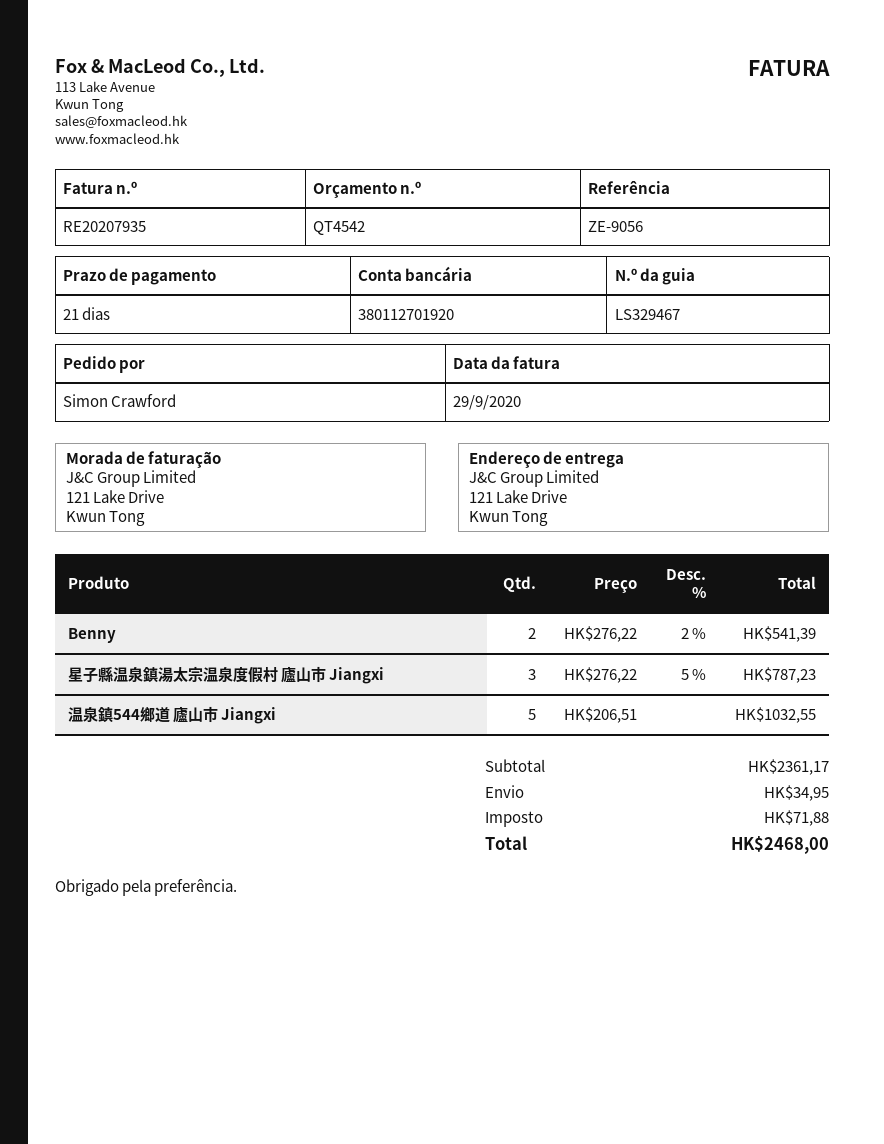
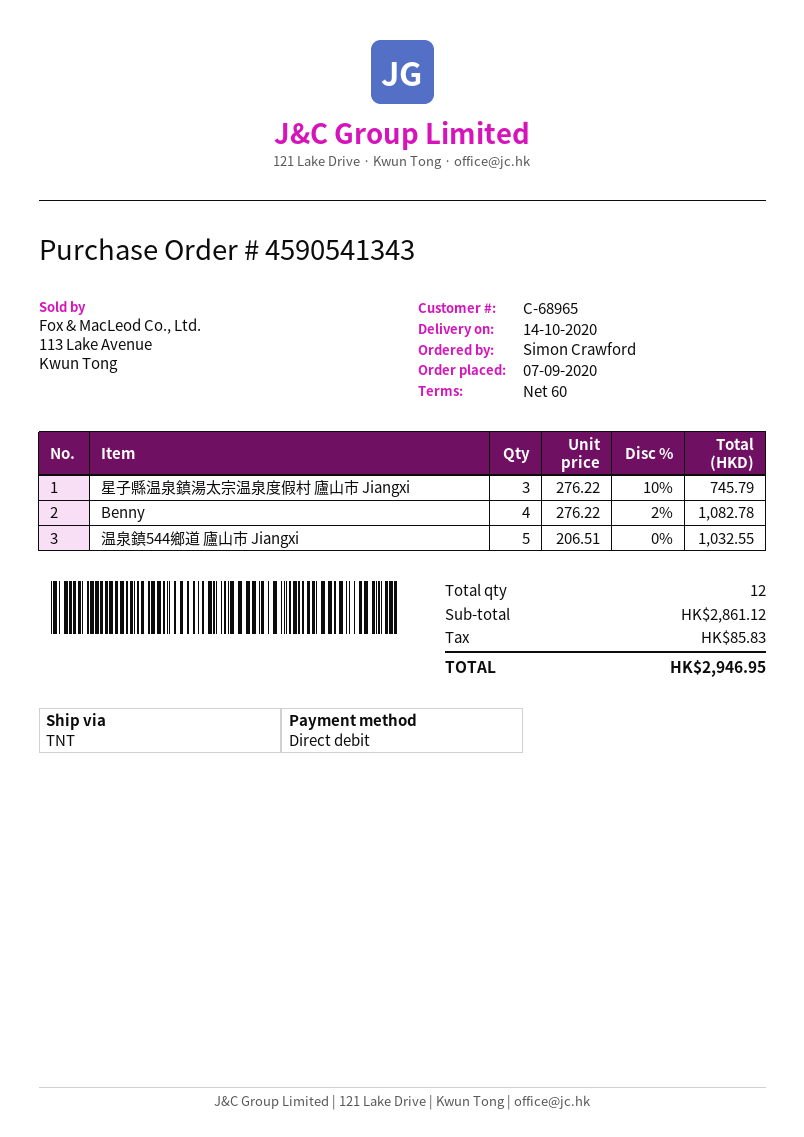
payment terms: 21 days -> 60 days
Benny: 2 x 276.22 - 2% = 541.39 -> 4 x 276.22 - 2% = 1082.78
星子縣温泉鎮湯太宗温泉度假村 廬山市 Jiangxi: 3 x 276.22 - 5% = 787.23 -> 3 x 276.22 - 10% = 745.79
subtotal: 2361.17 -> 2861.12
shipping: 34.95 -> none
tax: 71.88 -> 85.83
total: 2468.00 -> 2946.95

